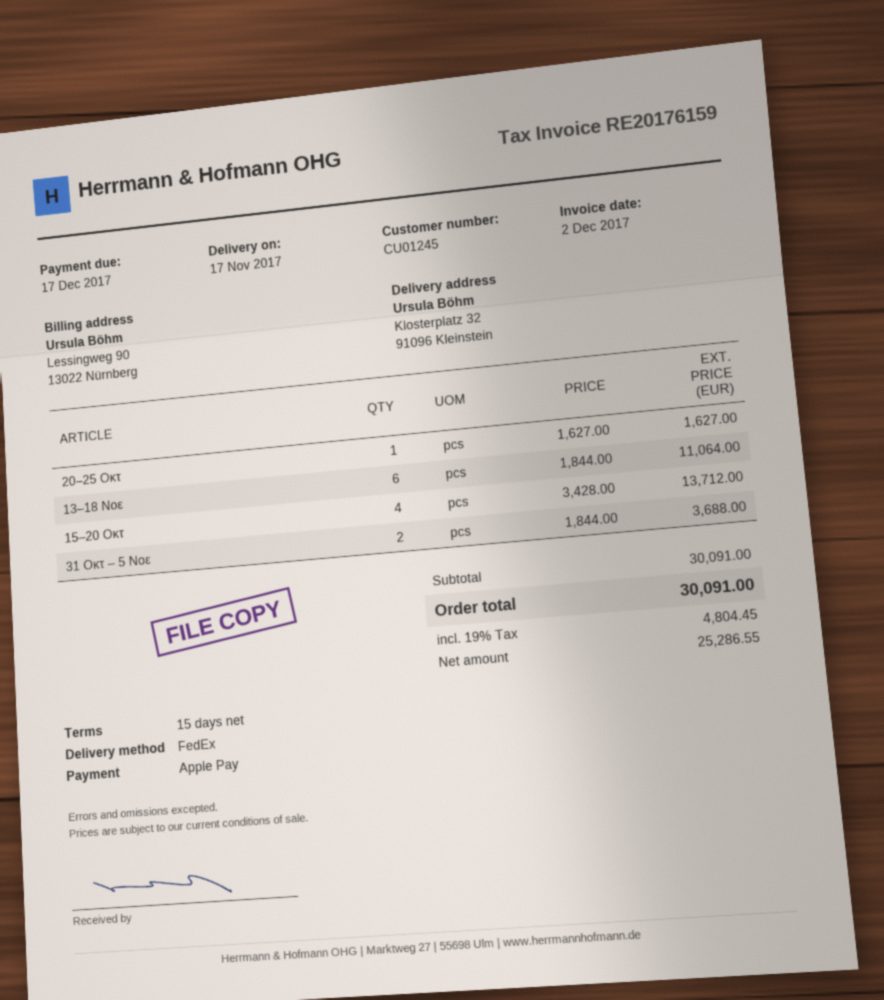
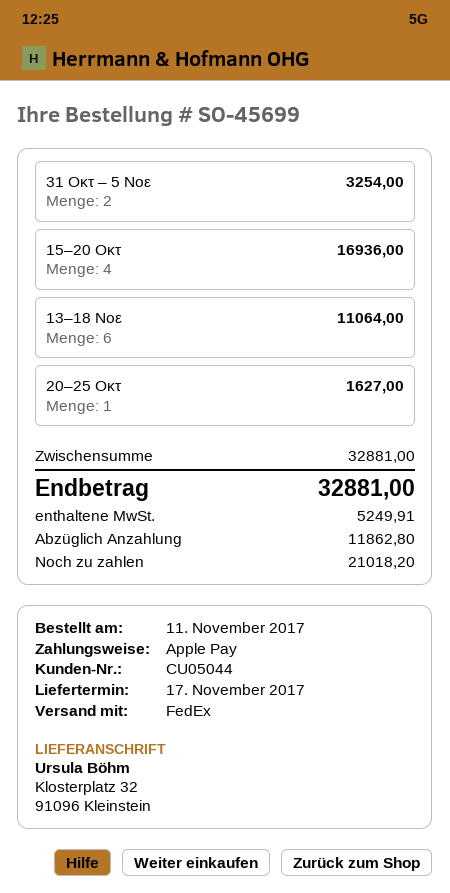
customer number: CU01245 -> CU05044
15–20 Οκτ: 4 for 13712.00 -> 4 for 16936.00
31 Οκτ – 5 Νοε: 2 for 3688.00 -> 2 for 3254.00
subtotal: 30091.00 -> 32881.00
tax: 4804.45 -> 5249.91
total: 30091.00 -> 32881.00

